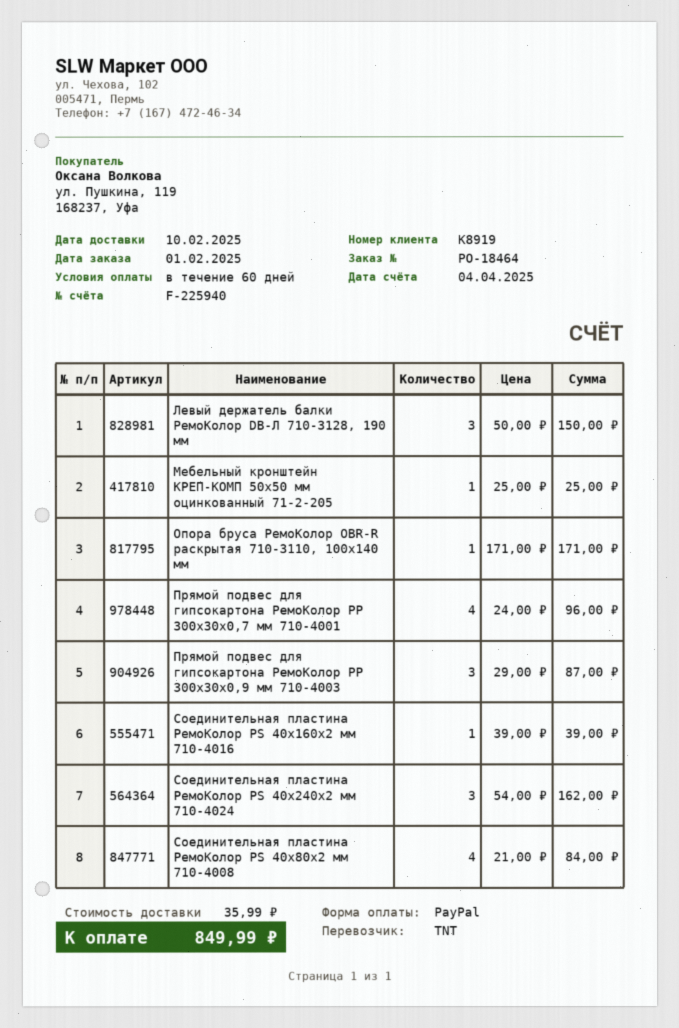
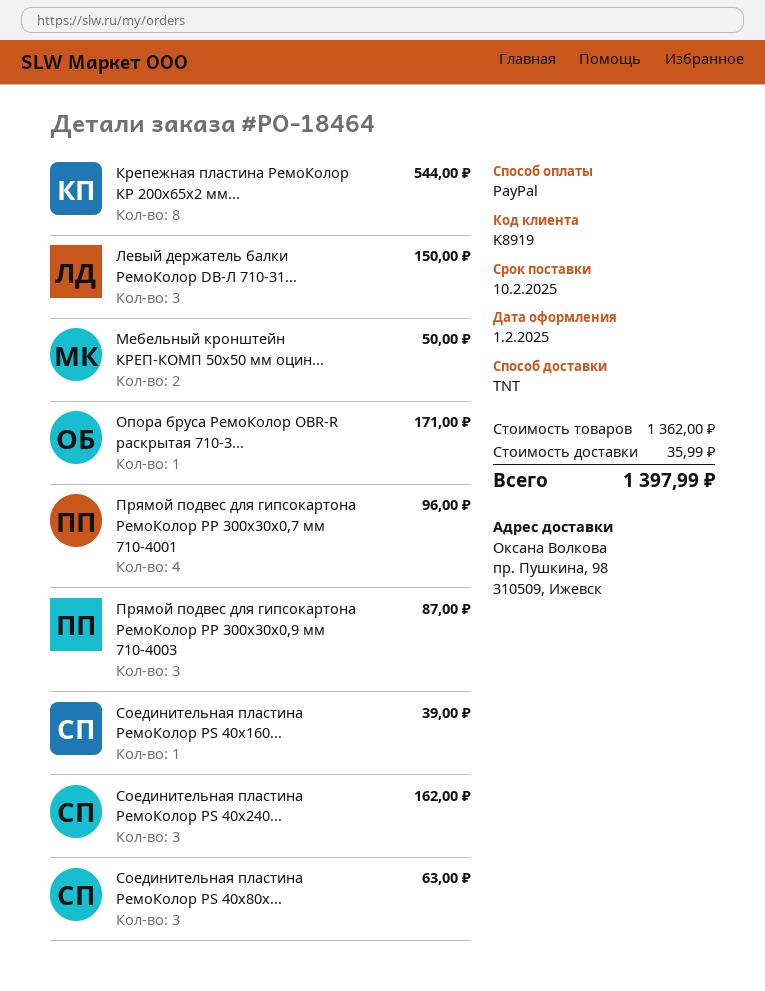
Мебельный кронштейн КРЕП-КОМП 50х50 мм оцинкованный 71-2-205: 1 for 25.00 -> 2 for 50.00
Соединительная пластина РемоКолор PS 40x80x2 мм 710-4008: 4 for 84.00 -> 3 for 63.00
Крепежная пластина РемоКолор КР 200x65х2 мм...: none -> 8 for 544.00
total: 849.99 -> 1397.99

